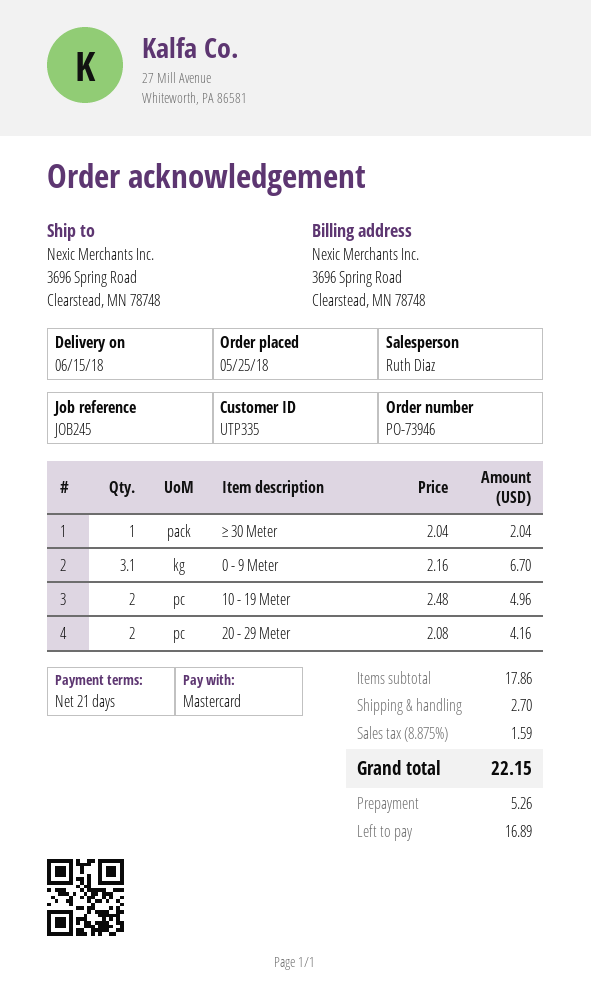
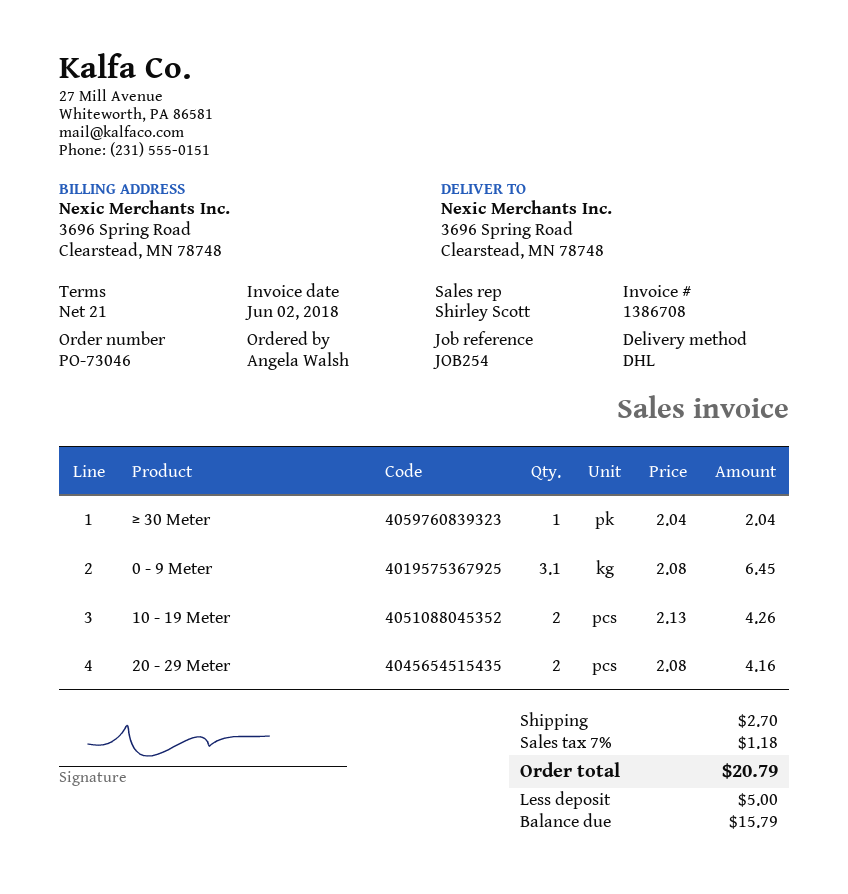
order number: PO-73946 -> PO-73046
reference: JOB245 -> JOB254
sales rep: Ruth Diaz -> Shirley Scott
0 - 9 Meter: 3.1 x 2.16 = 6.70 -> 3.1 x 2.08 = 6.45
10 - 19 Meter: 2 x 2.48 = 4.96 -> 2 x 2.13 = 4.26
tax: 8.875% = 1.59 -> 7% = 1.18
total: 22.15 -> 20.79
deposit: 5.26 -> 5.00
balance: 16.89 -> 15.79

